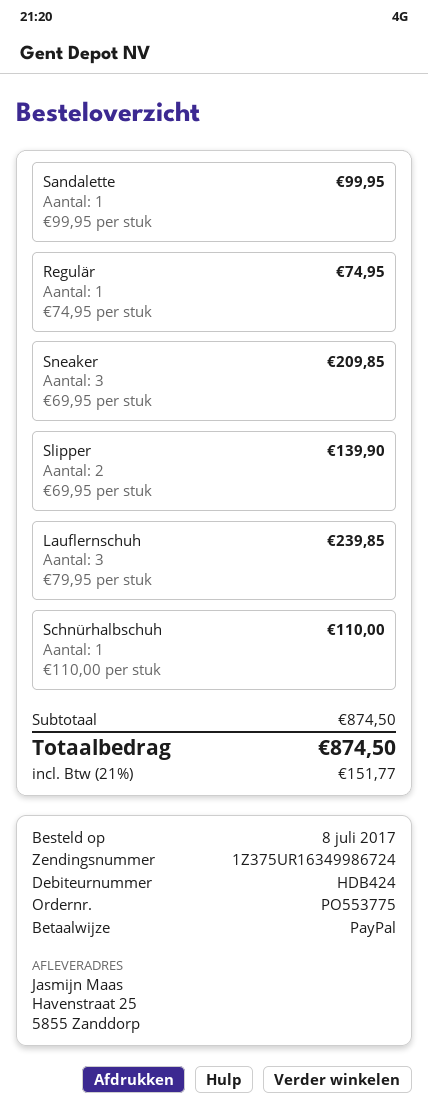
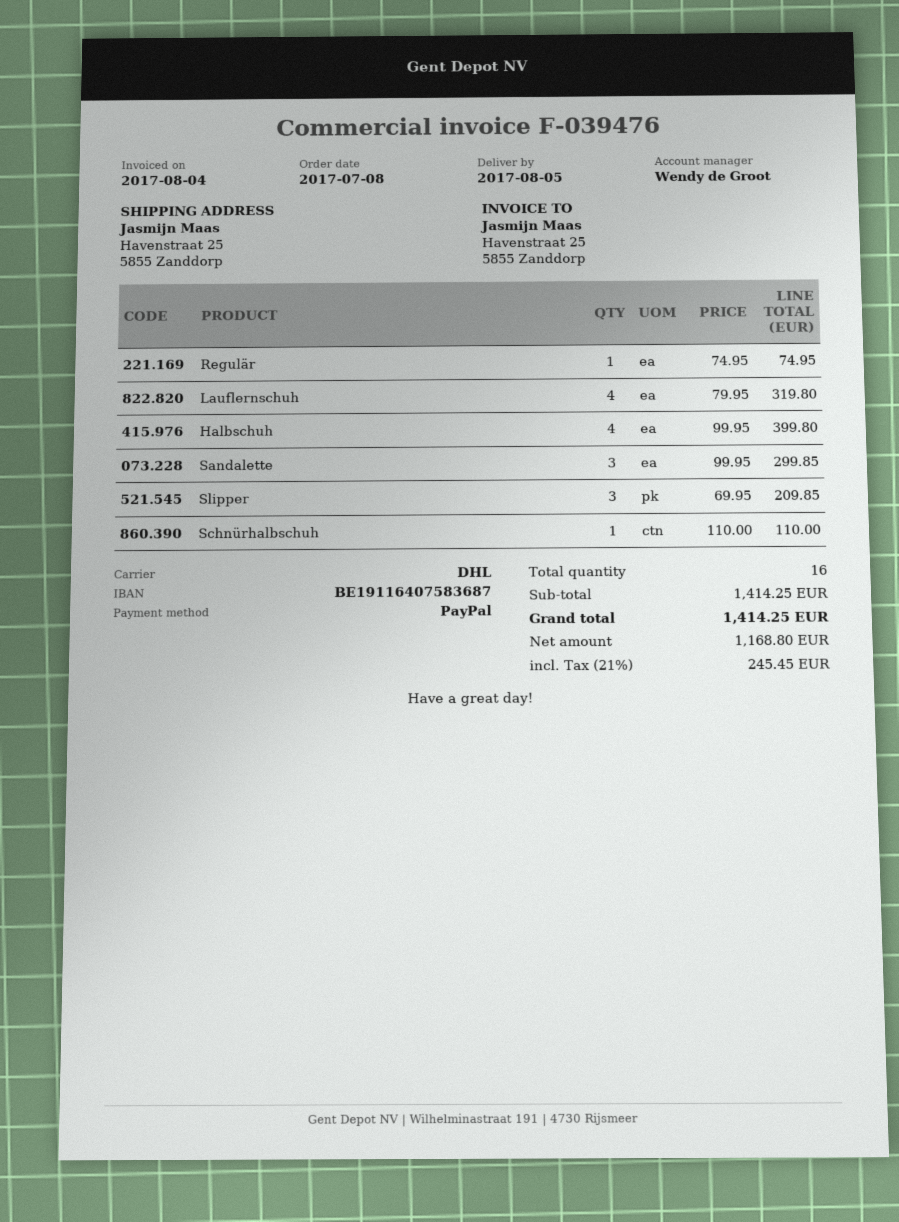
Sandalette: 1 x 99.95 = 99.95 -> 3 x 99.95 = 299.85
Sneaker: 3 x 69.95 = 209.85 -> none
Slipper: 2 x 69.95 = 139.90 -> 3 x 69.95 = 209.85
Lauflernschuh: 3 x 79.95 = 239.85 -> 4 x 79.95 = 319.80
Halbschuh: none -> 4 x 99.95 = 399.80
subtotal: 874.50 -> 1414.25
tax: 21% = 151.77 -> 21% = 245.45
total: 874.50 -> 1414.25

